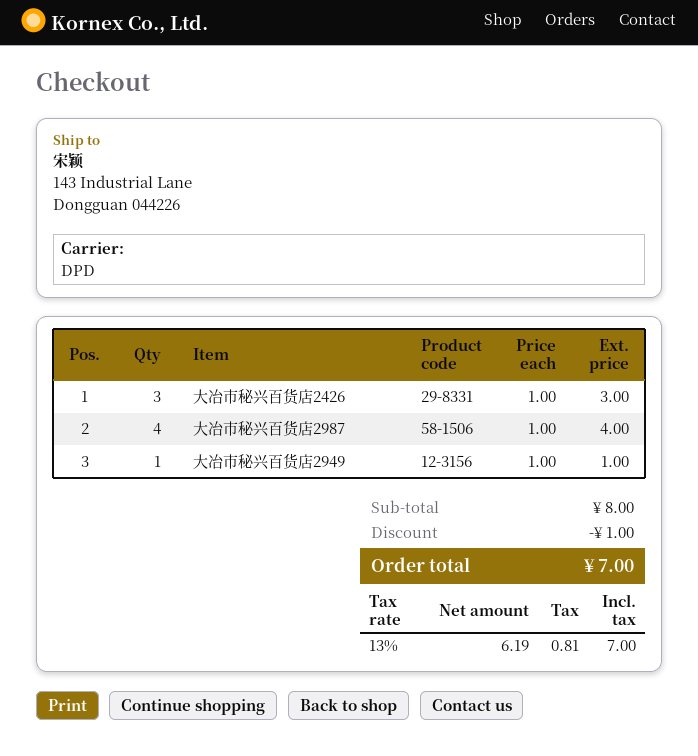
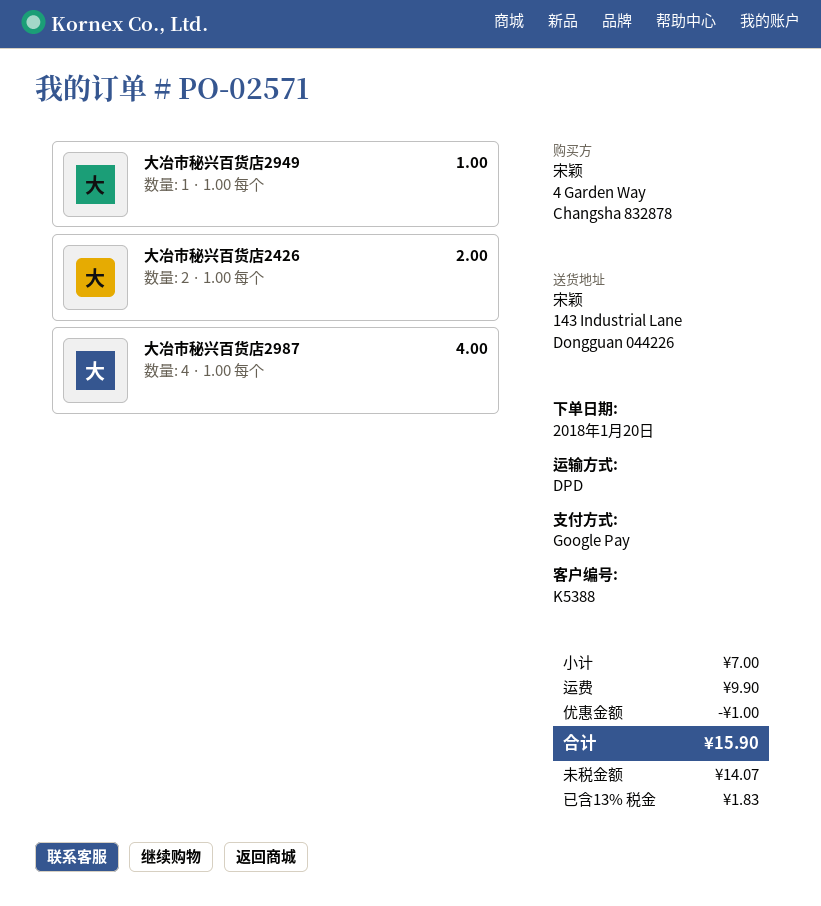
大冶市秘兴百货店2426: 3 x 1.00 = 3.00 -> 2 x 1.00 = 2.00
subtotal: 8.00 -> 7.00
shipping: none -> 9.90
net: 6.19 -> 14.07
tax: 13% = 0.81 -> 13% = 1.83
total: 7.00 -> 15.90

